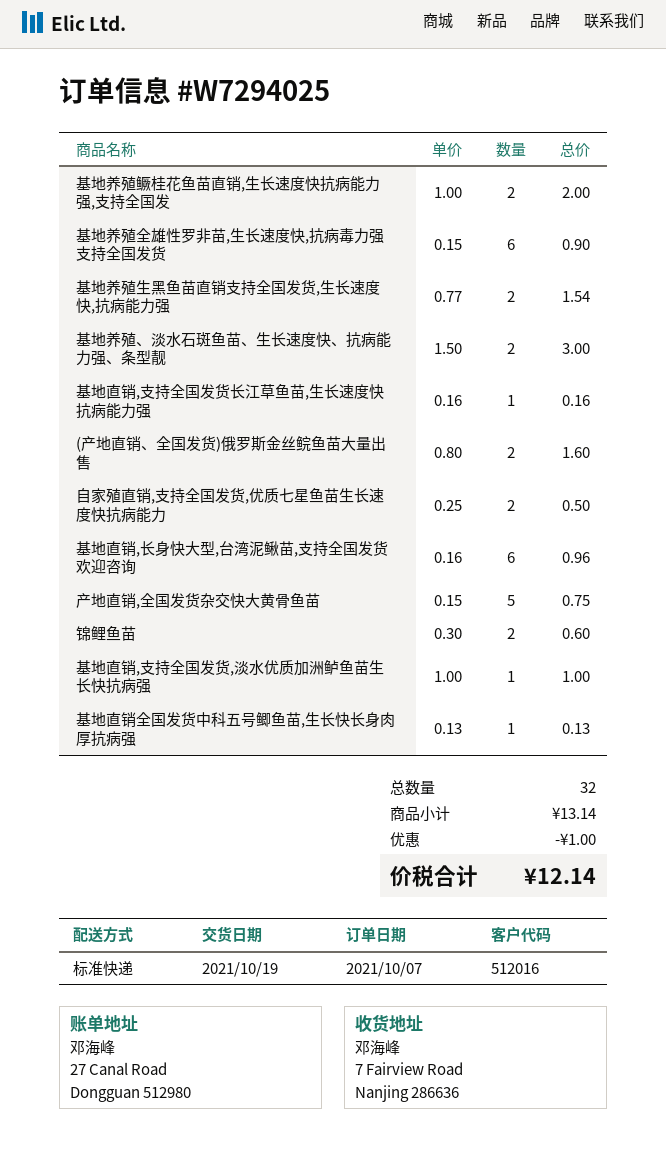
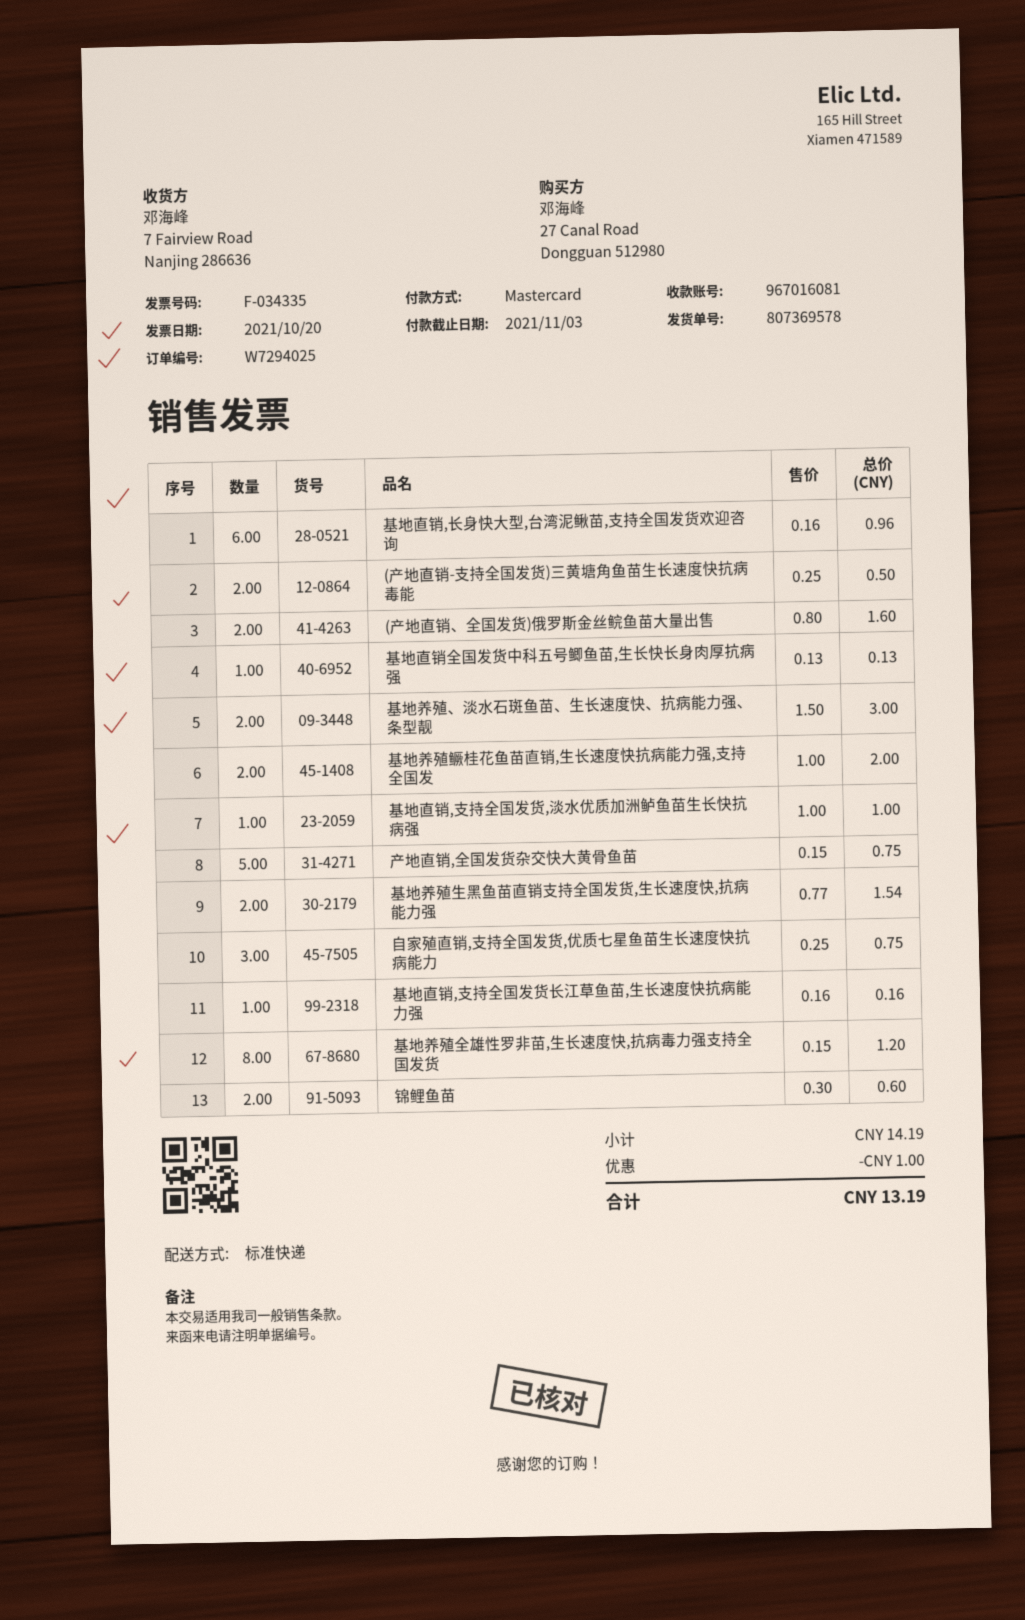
基地养殖全雄性罗非苗,生长速度快,抗病毒力强支持全国发货: 6 x 0.15 = 0.90 -> 8 x 0.15 = 1.20
自家殖直销,支持全国发货,优质七星鱼苗生长速度快抗病能力: 2 x 0.25 = 0.50 -> 3 x 0.25 = 0.75
(产地直销-支持全国发货)三黄塘角鱼苗生长速度快抗病毒能: none -> 2 x 0.25 = 0.50
subtotal: 13.14 -> 14.19
total: 12.14 -> 13.19

